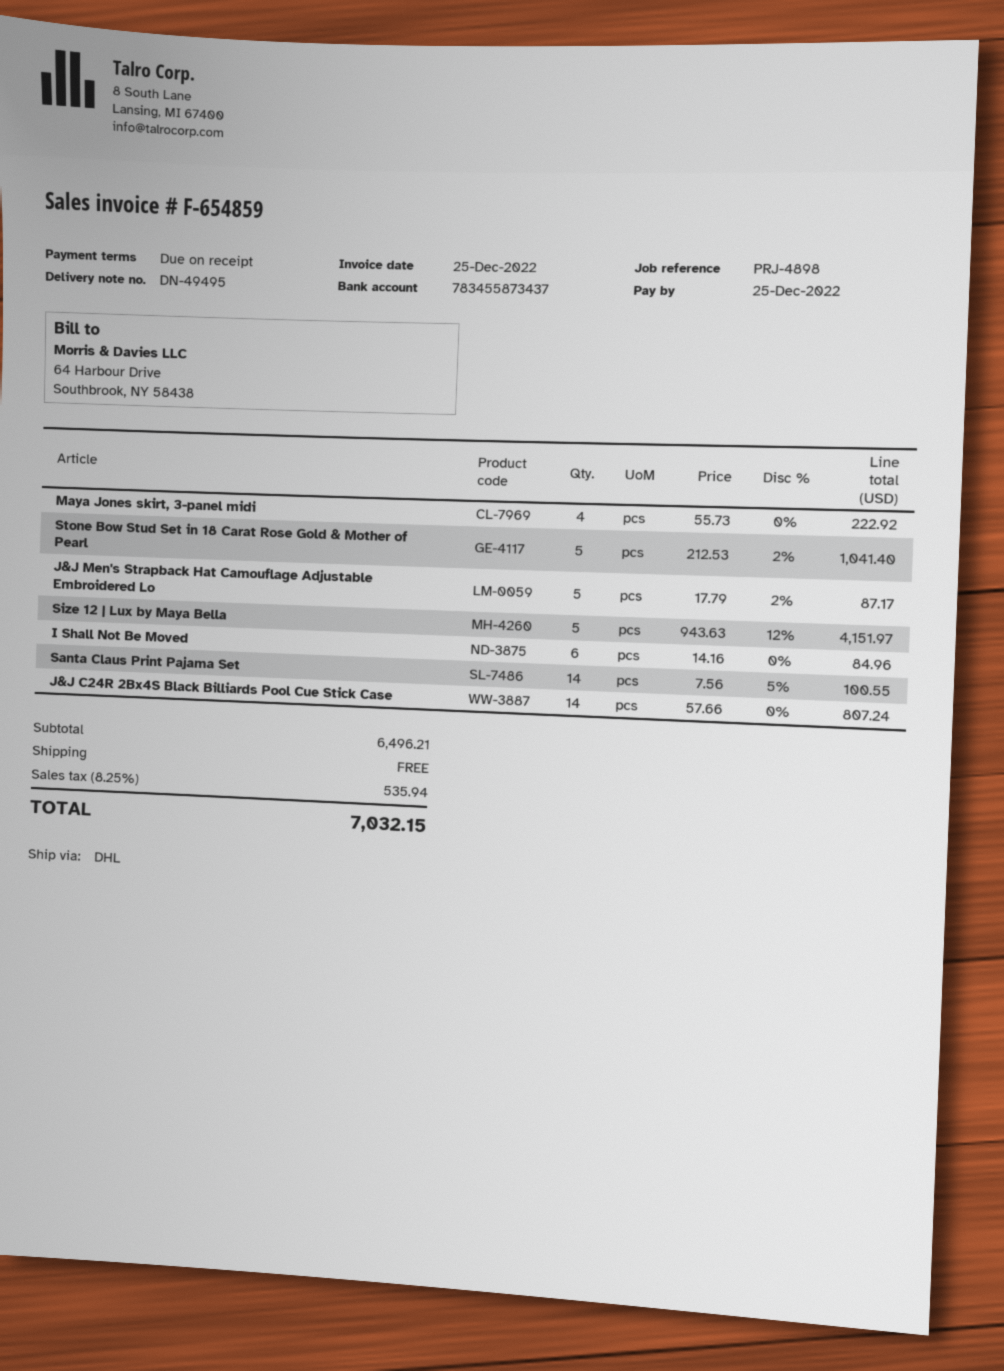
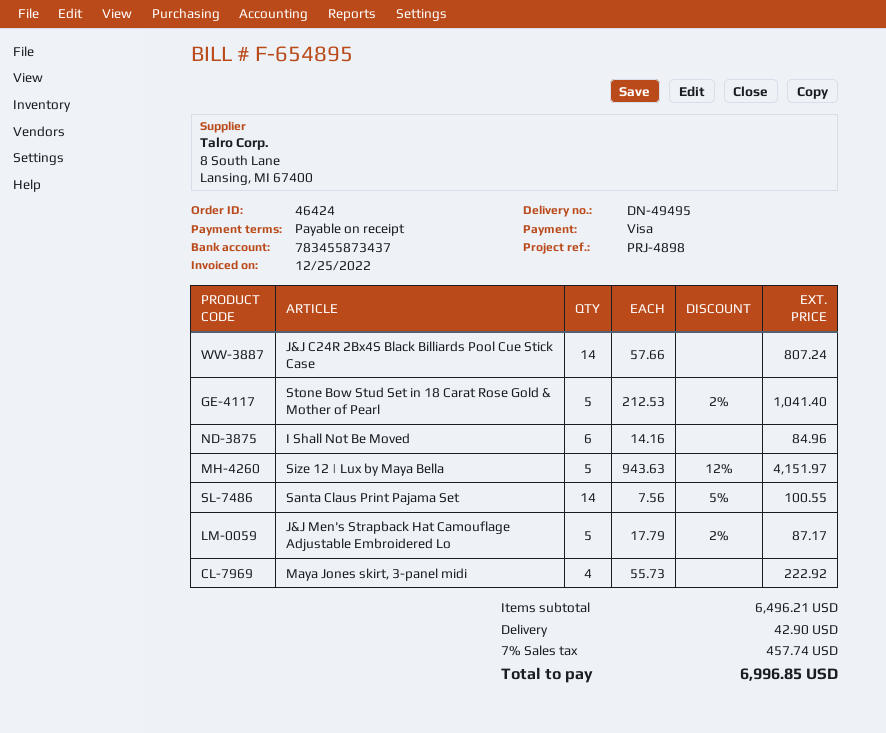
invoice number: F-654859 -> F-654895
shipping: 0.00 -> 42.90
tax: 8.25% = 535.94 -> 7% = 457.74
total: 7032.15 -> 6996.85

